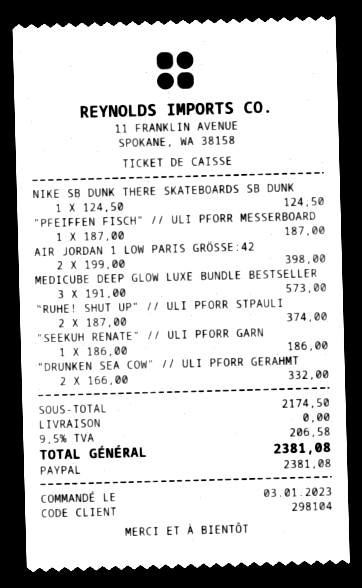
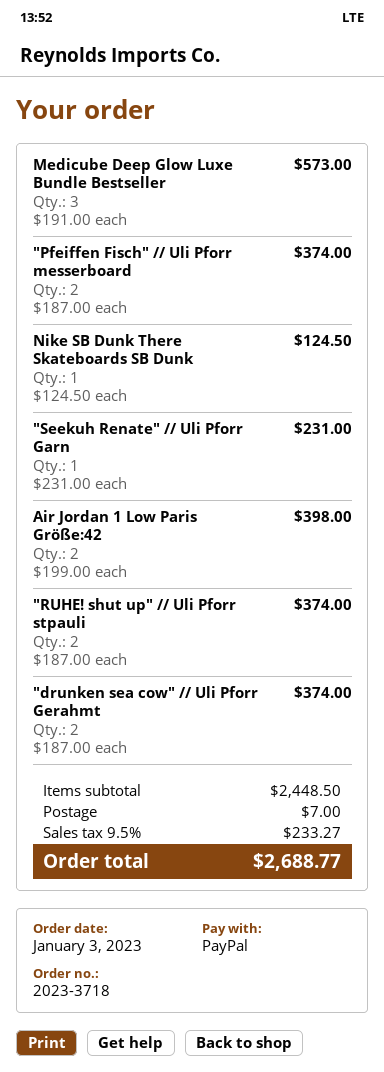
"PFEIFFEN FISCH" // ULI PFORR MESSERBOARD: 1 x 187.00 = 187.00 -> 2 x 187.00 = 374.00
"SEEKUH RENATE" // ULI PFORR GARN: 1 x 186.00 = 186.00 -> 1 x 231.00 = 231.00
"DRUNKEN SEA COW" // ULI PFORR GERAHMT: 2 x 166.00 = 332.00 -> 2 x 187.00 = 374.00
subtotal: 2174.50 -> 2448.50
shipping: 0.00 -> 7.00
tax: 9.5% = 206.58 -> 9.5% = 233.27
total: 2381.08 -> 2688.77

